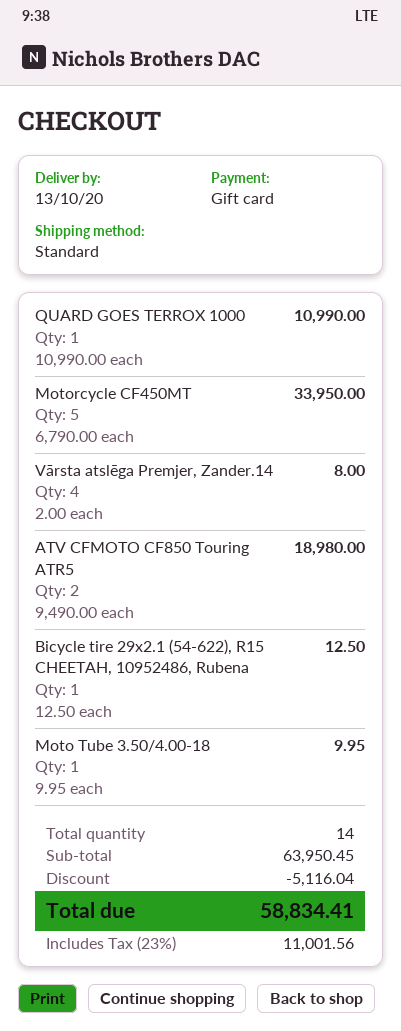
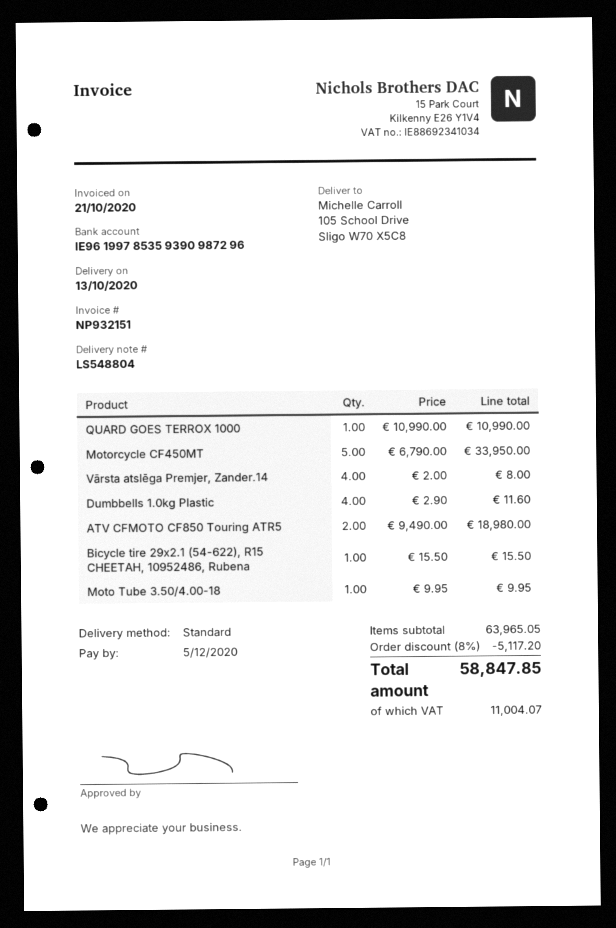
Bicycle tire 29x2.1 (54-622), R15 CHEETAH, 10952486, Rubena: 1 x 12.50 = 12.50 -> 1 x 15.50 = 15.50
Dumbbells 1.0kg Plastic: none -> 4 x 2.90 = 11.60
subtotal: 63950.45 -> 63965.05
discount: 5116.04 -> 5117.20
tax: 11001.56 -> 11004.07
total: 58834.41 -> 58847.85

